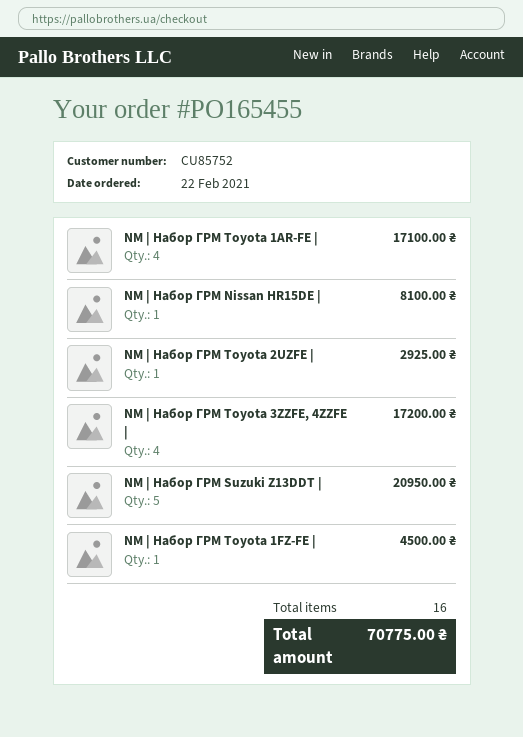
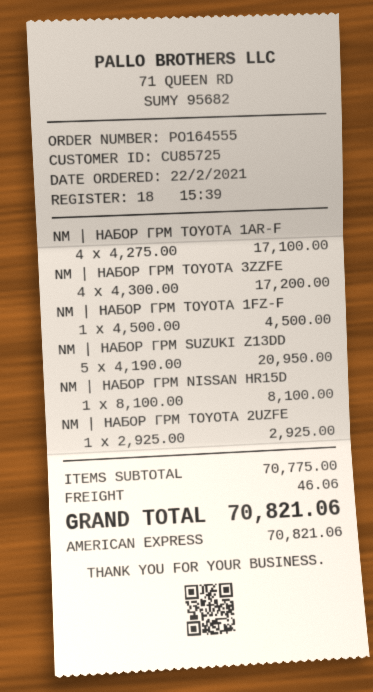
order number: PO165455 -> PO164555
customer number: CU85752 -> CU85725
shipping: none -> 46.06
total: 70775.00 -> 70821.06

